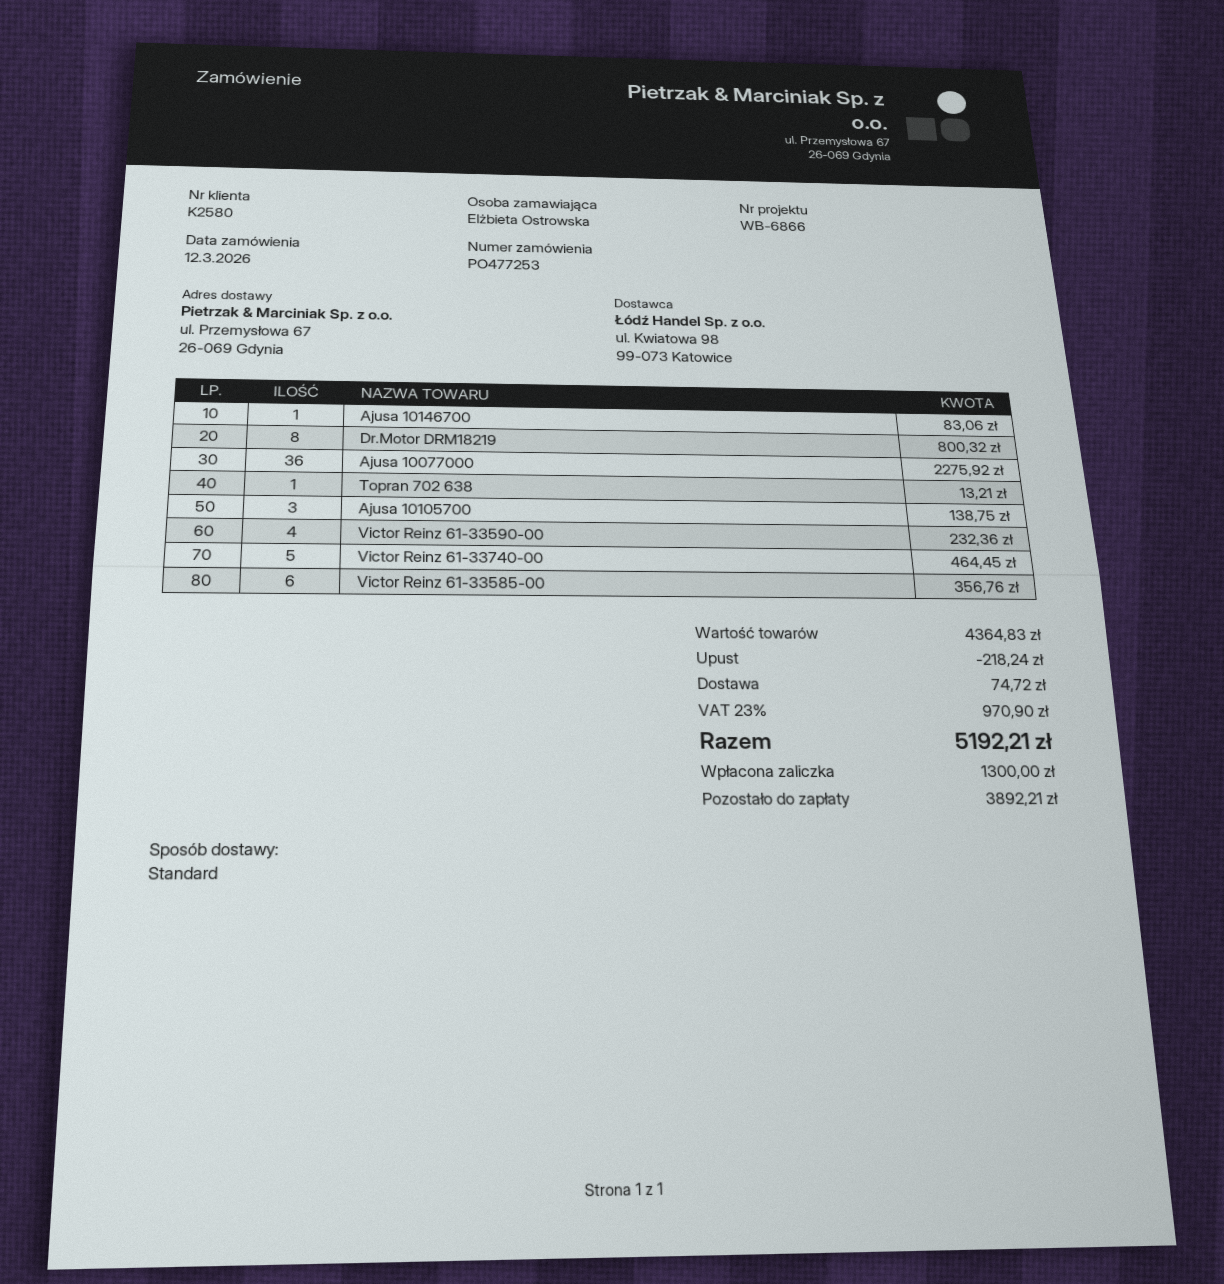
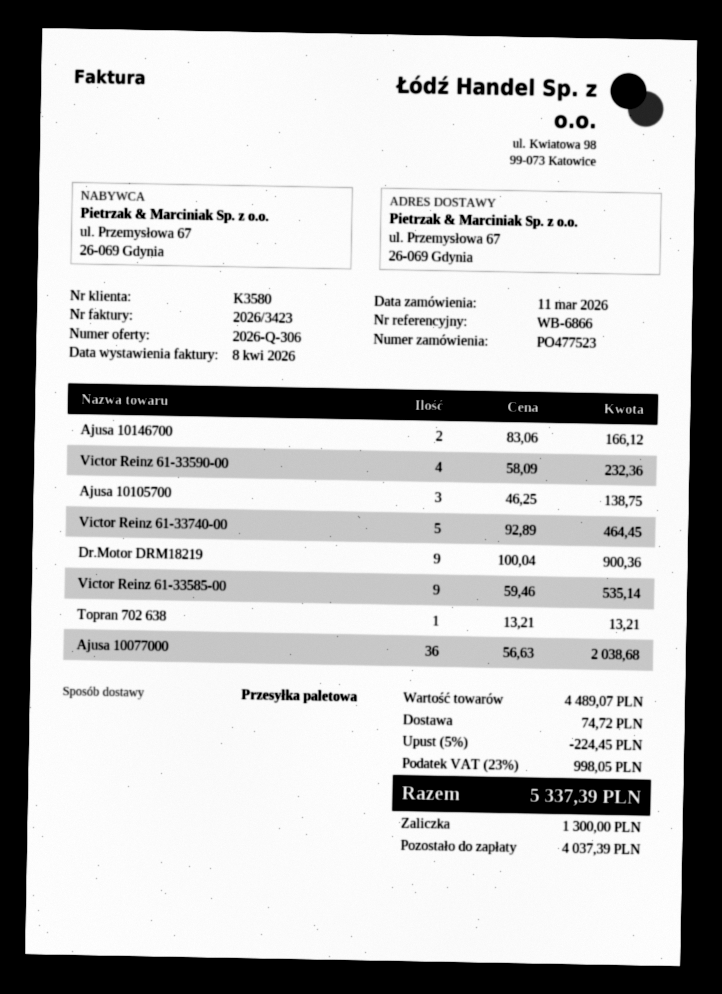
order number: PO477253 -> PO477523
order date: 2026-03-12 -> 2026-03-11
customer number: K2580 -> K3580
shipping method: standard -> pallet freight
Ajusa 10146700: 1 for 83.06 -> 2 for 166.12
Dr.Motor DRM18219: 8 for 800.32 -> 9 for 900.36
Ajusa 10077000: 36 for 2275.92 -> 36 for 2038.68
Victor Reinz 61-33585-00: 6 for 356.76 -> 9 for 535.14
subtotal: 4364.83 -> 4489.07
discount: 218.24 -> 224.45
tax: 23% = 970.90 -> 23% = 998.05
total: 5192.21 -> 5337.39
balance: 3892.21 -> 4037.39

